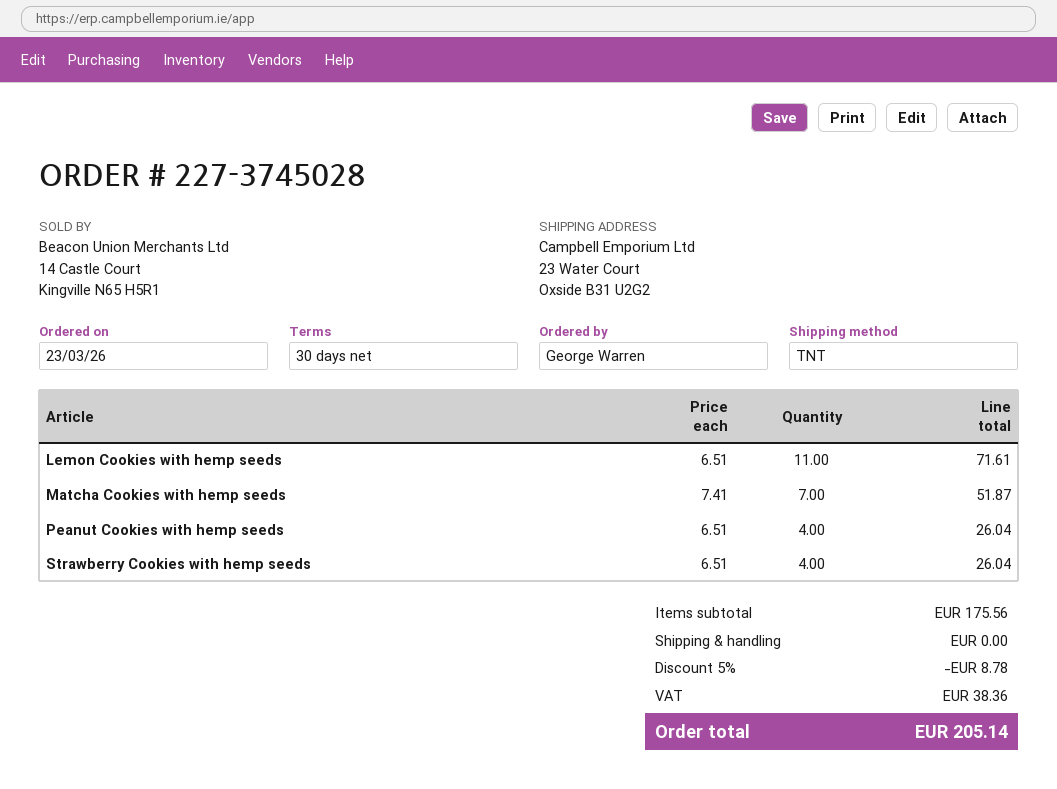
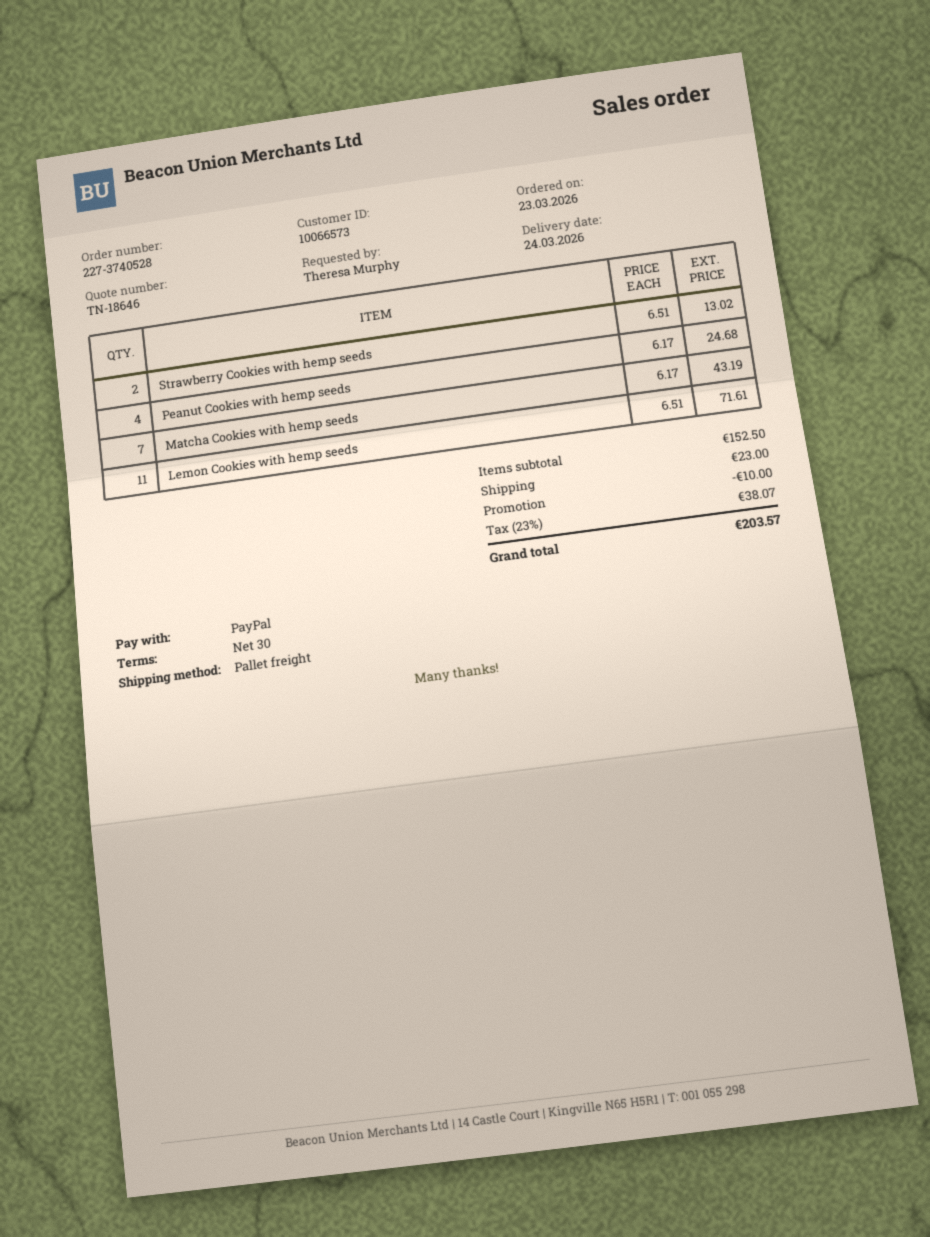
order number: 227-3745028 -> 227-3740528
ordered by: George Warren -> Theresa Murphy
shipping method: TNT -> pallet freight
Matcha Cookies with hemp seeds: 7 x 7.41 = 51.87 -> 7 x 6.17 = 43.19
Peanut Cookies with hemp seeds: 4 x 6.51 = 26.04 -> 4 x 6.17 = 24.68
Strawberry Cookies with hemp seeds: 4 x 6.51 = 26.04 -> 2 x 6.51 = 13.02
subtotal: 175.56 -> 152.50
discount: 8.78 -> 10.00
shipping: 0.00 -> 23.00
tax: 38.36 -> 38.07
total: 205.14 -> 203.57

